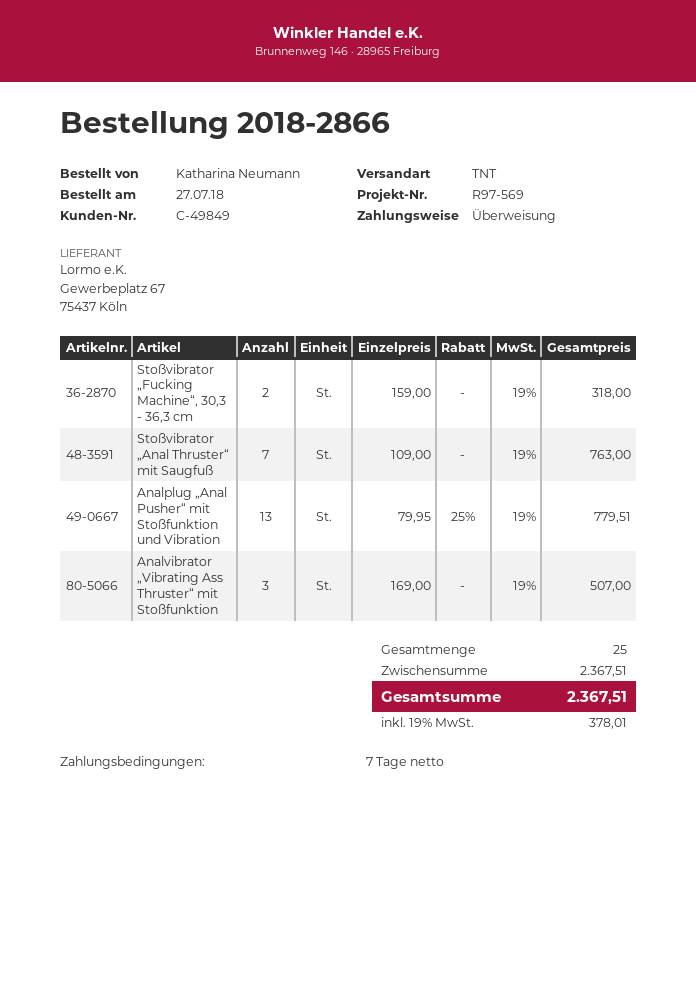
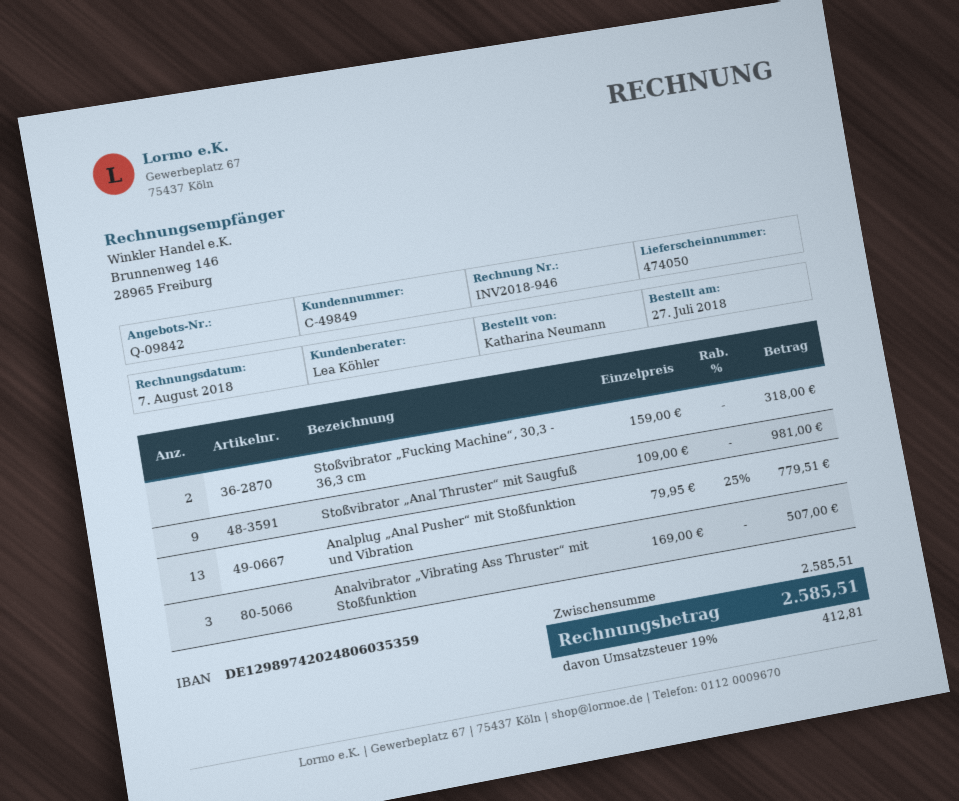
Stoßvibrator „Anal Thruster“ mit Saugfuß: 7 x 109.00 = 763.00 -> 9 x 109.00 = 981.00
subtotal: 2367.51 -> 2585.51
tax: 19% = 378.01 -> 19% = 412.81
total: 2367.51 -> 2585.51

